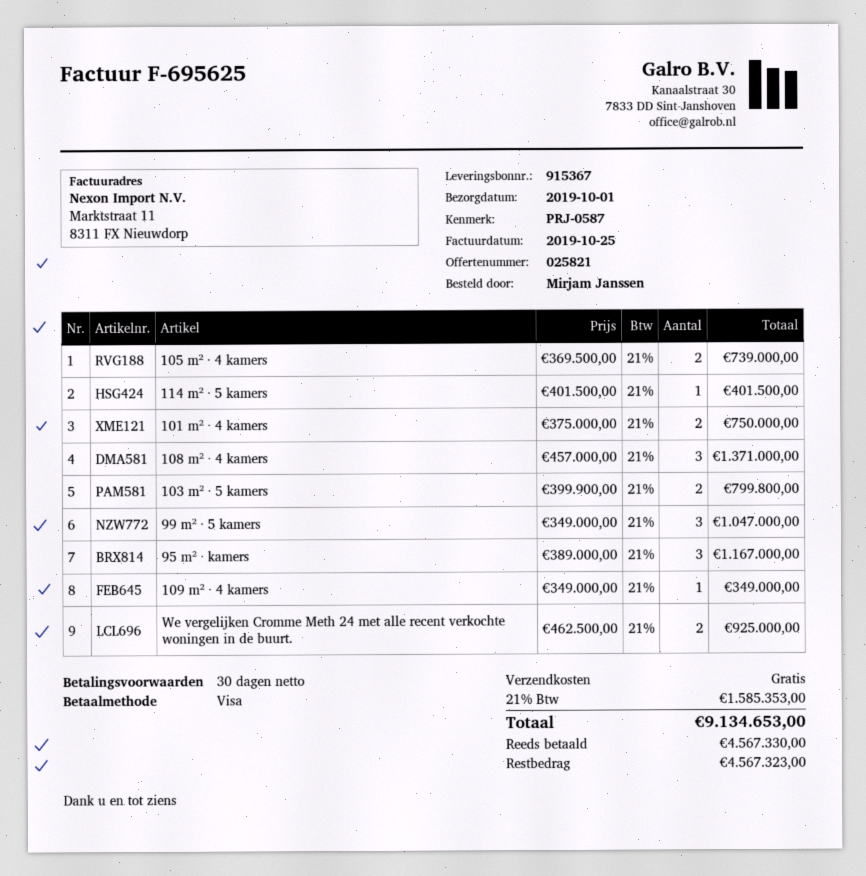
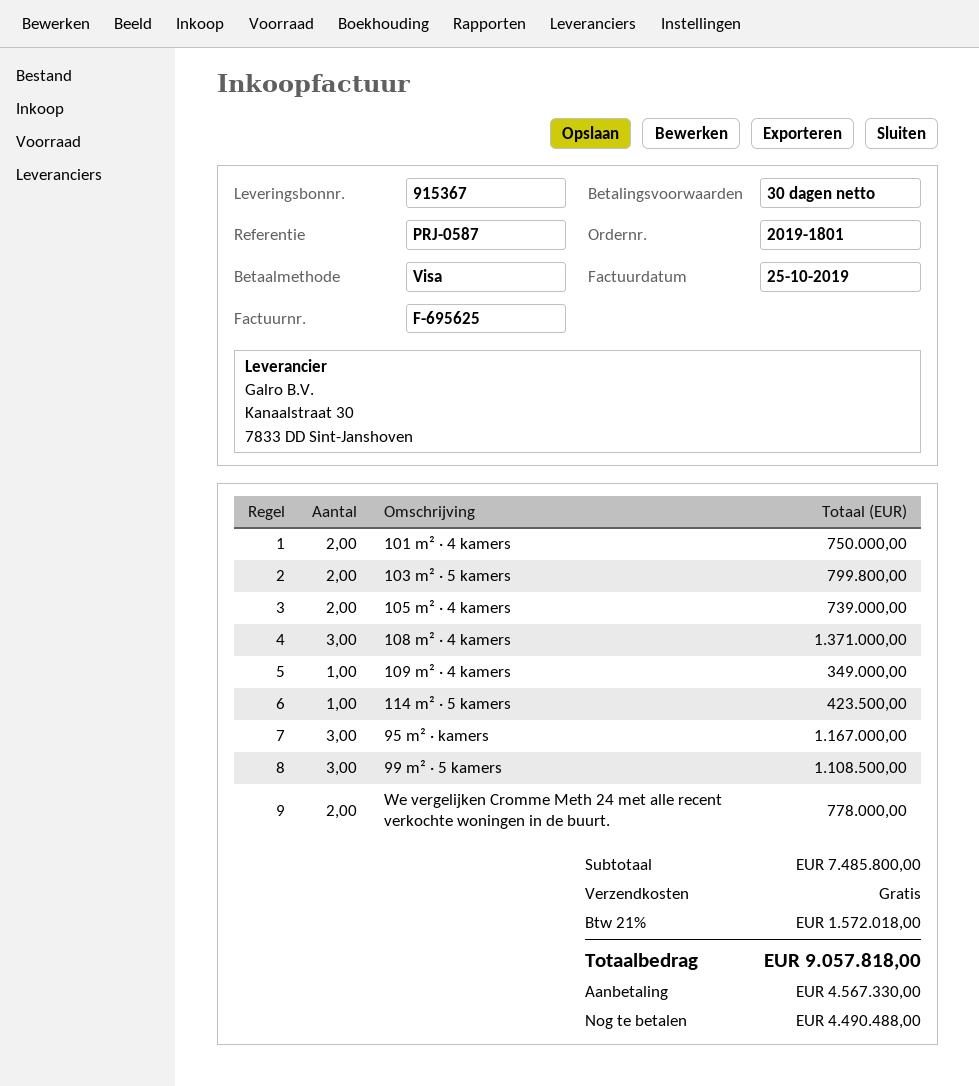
114 m² · 5 kamers: 1 for 401500.00 -> 1 for 423500.00
99 m² · 5 kamers: 3 for 1047000.00 -> 3 for 1108500.00
We vergelijken Cromme Meth 24 met alle recent verkochte woningen in de buurt.: 2 for 925000.00 -> 2 for 778000.00
tax: 21% = 1585353.00 -> 21% = 1572018.00
total: 9134653.00 -> 9057818.00
balance: 4567323.00 -> 4490488.00

